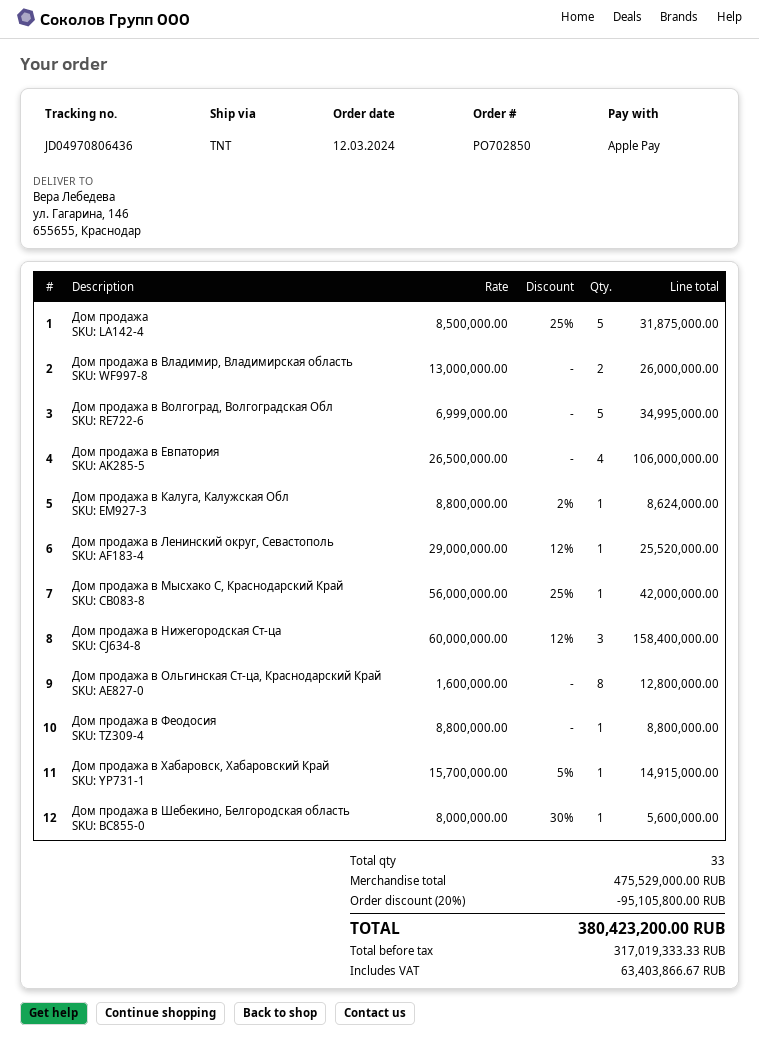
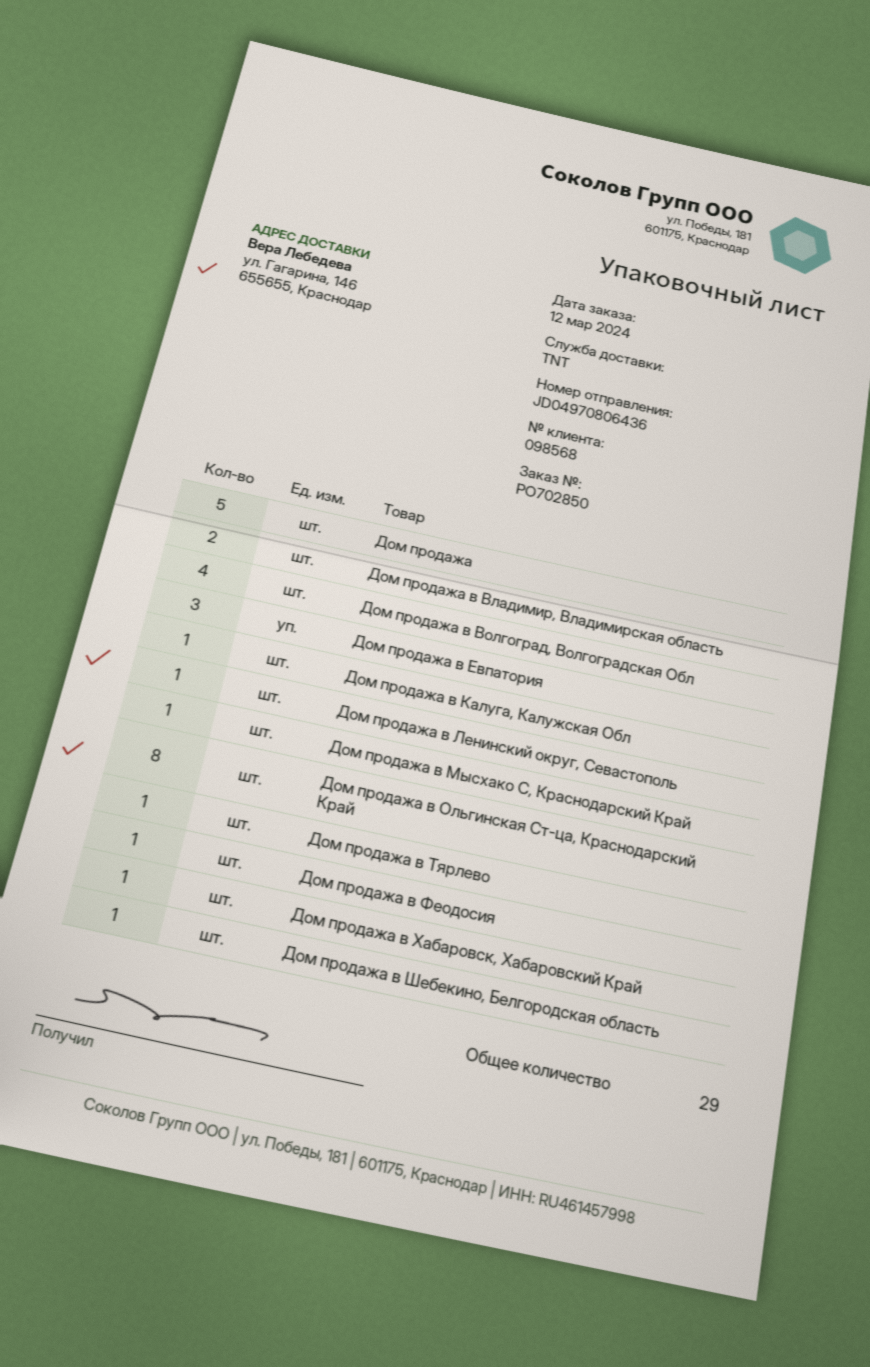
Дом продажа в Волгоград, Волгоградская Обл: 5 -> 4
Дом продажа в Евпатория: 4 -> 3
Дом продажа в Нижегородская Ст-ца: 3 -> none
Дом продажа в Тярлево: none -> 1
total quantity: 33 -> 29

